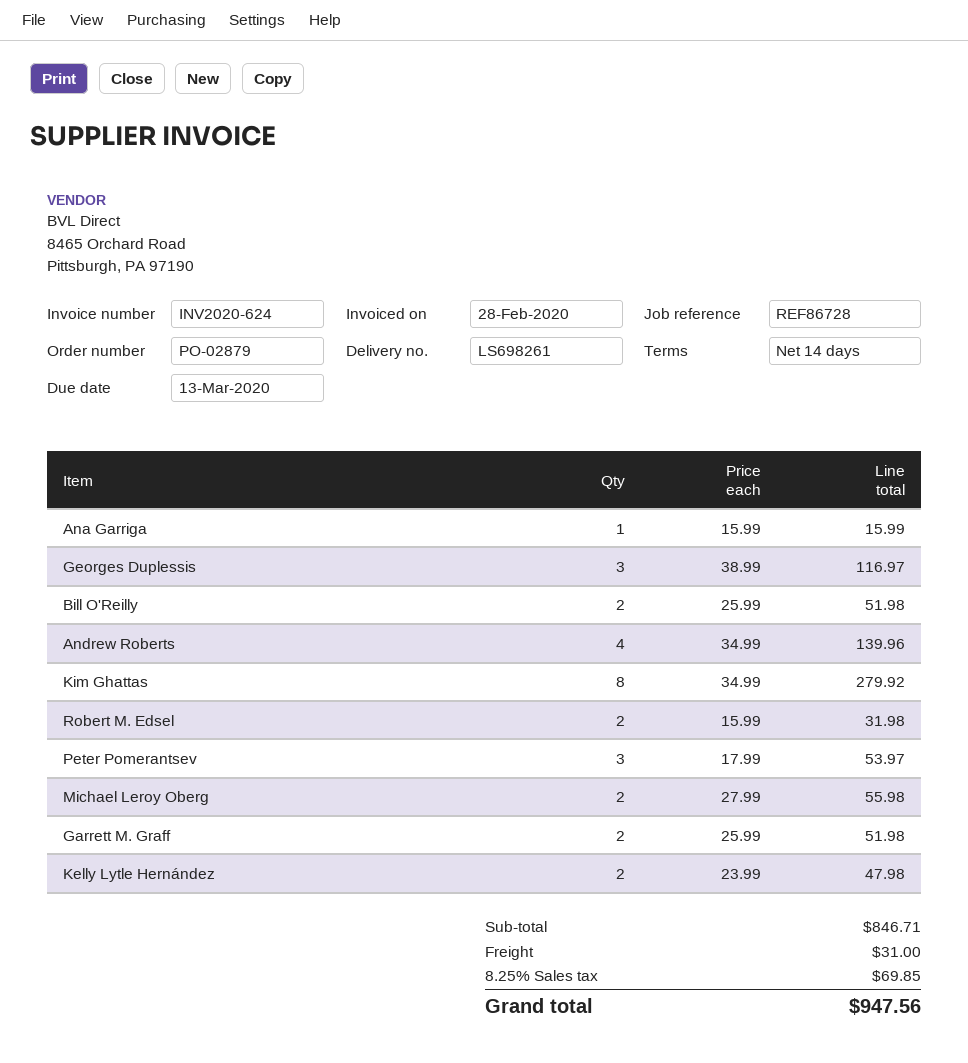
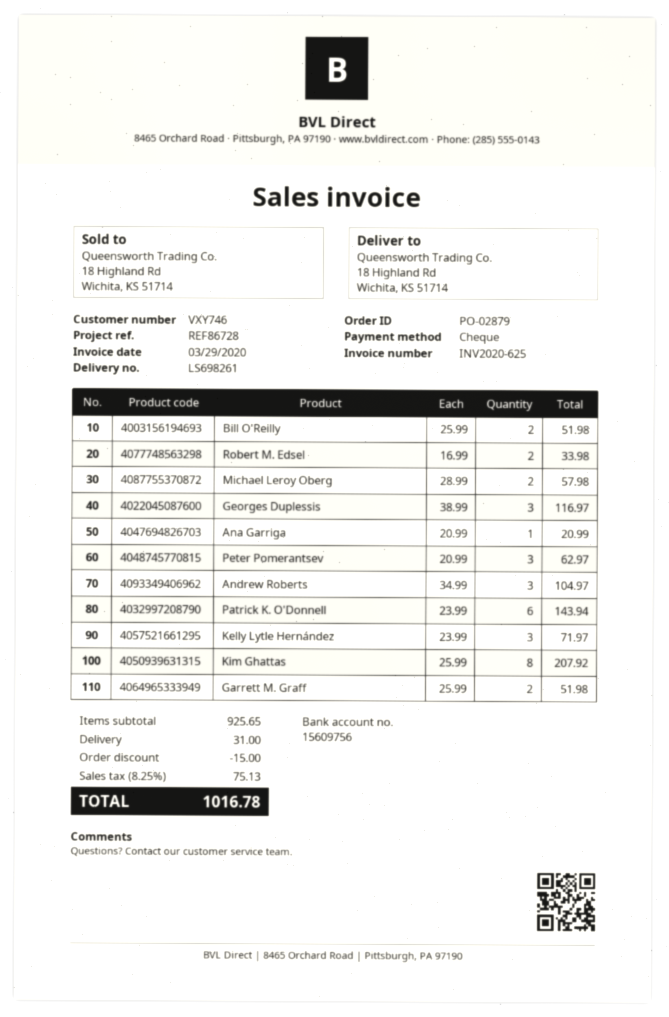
invoice number: INV2020-624 -> INV2020-625
invoice date: 2020-02-28 -> 2020-03-29
Ana Garriga: 1 x 15.99 = 15.99 -> 1 x 20.99 = 20.99
Andrew Roberts: 4 x 34.99 = 139.96 -> 3 x 34.99 = 104.97
Kim Ghattas: 8 x 34.99 = 279.92 -> 8 x 25.99 = 207.92
Robert M. Edsel: 2 x 15.99 = 31.98 -> 2 x 16.99 = 33.98
Peter Pomerantsev: 3 x 17.99 = 53.97 -> 3 x 20.99 = 62.97
Michael Leroy Oberg: 2 x 27.99 = 55.98 -> 2 x 28.99 = 57.98
Kelly Lytle Hernández: 2 x 23.99 = 47.98 -> 3 x 23.99 = 71.97
Patrick K. O'Donnell: none -> 6 x 23.99 = 143.94
subtotal: 846.71 -> 925.65
discount: none -> 15.00
tax: 8.25% = 69.85 -> 8.25% = 75.13
total: 947.56 -> 1016.78

